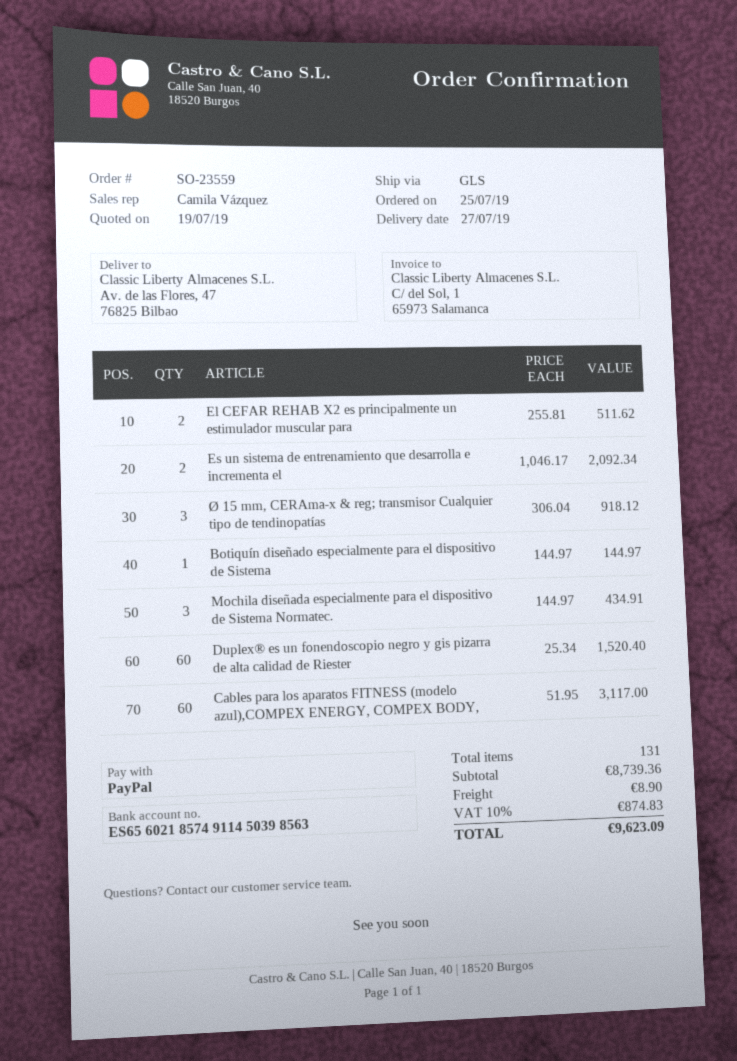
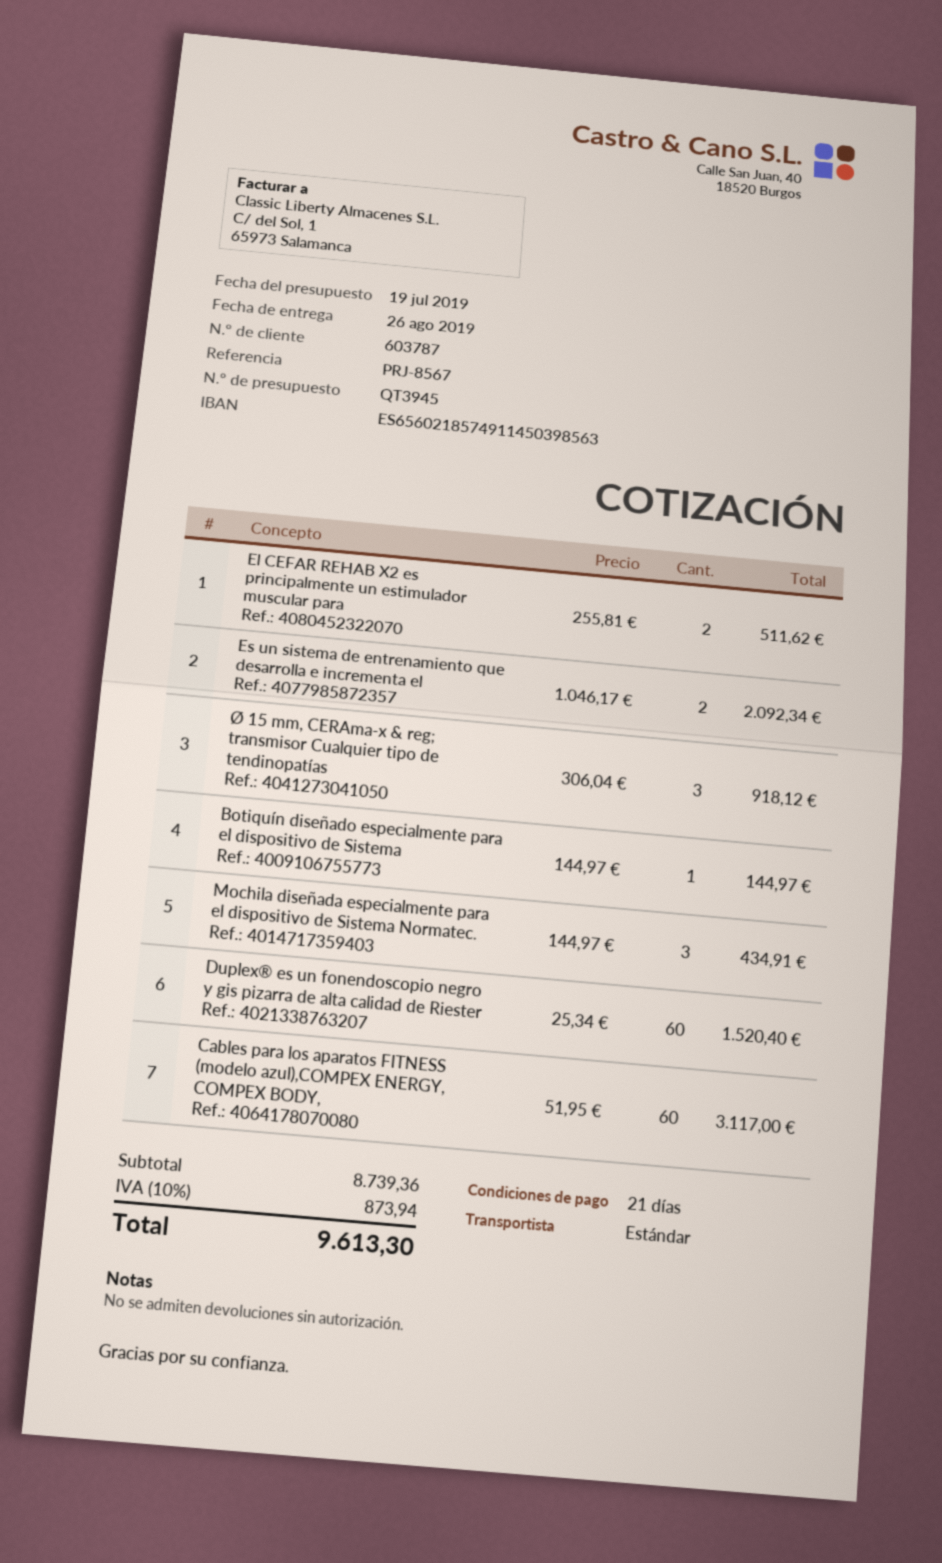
delivery date: 2019-07-27 -> 2019-08-26
shipping method: GLS -> standard
shipping: 8.90 -> none
tax: 10% = 874.83 -> 10% = 873.94
total: 9623.09 -> 9613.30

